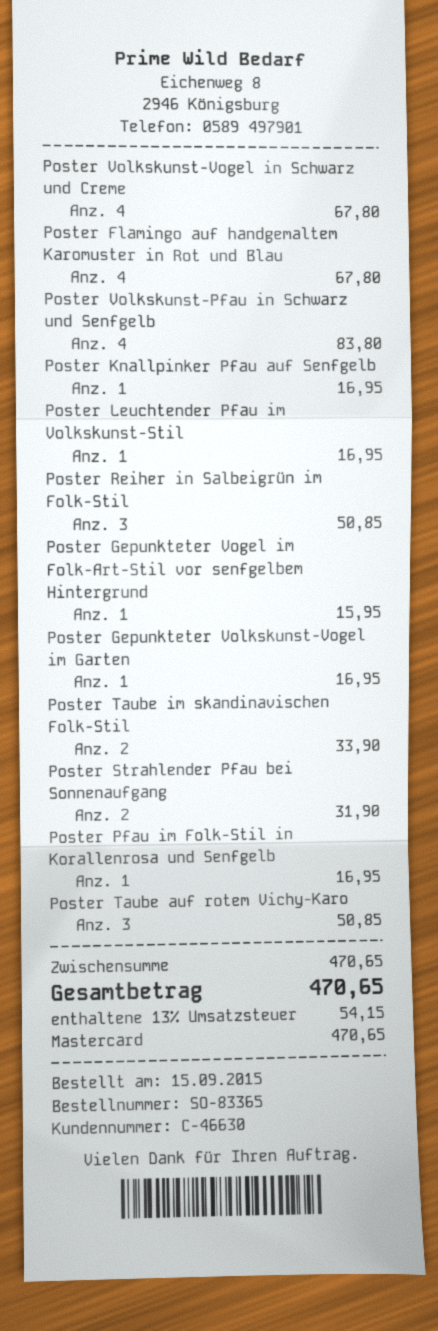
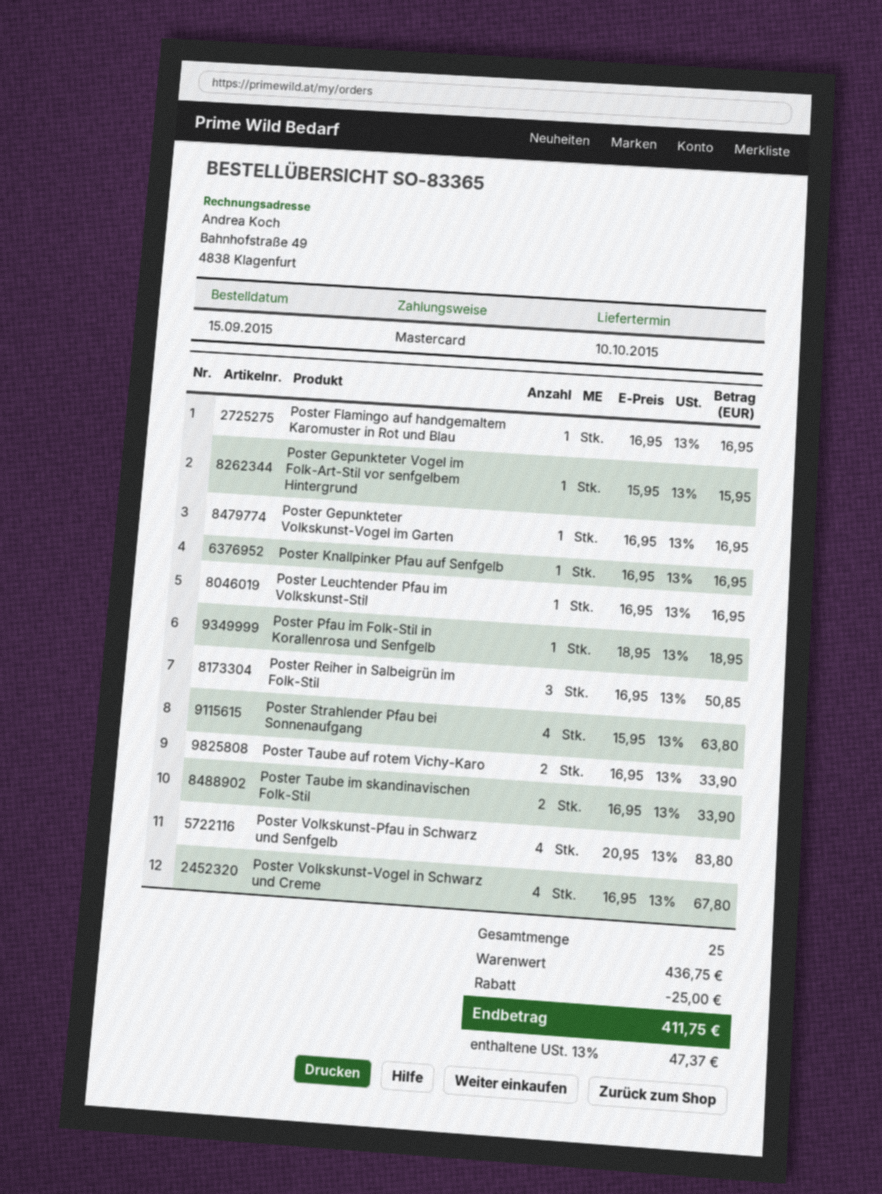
Poster Flamingo auf handgemaltem Karomuster in Rot und Blau: 4 for 67.80 -> 1 for 16.95
Poster Strahlender Pfau bei Sonnenaufgang: 2 for 31.90 -> 4 for 63.80
Poster Pfau im Folk-Stil in Korallenrosa und Senfgelb: 1 for 16.95 -> 1 for 18.95
Poster Taube auf rotem Vichy-Karo: 3 for 50.85 -> 2 for 33.90
subtotal: 470.65 -> 436.75
discount: none -> 25.00
tax: 13% = 54.15 -> 13% = 47.37
total: 470.65 -> 411.75

